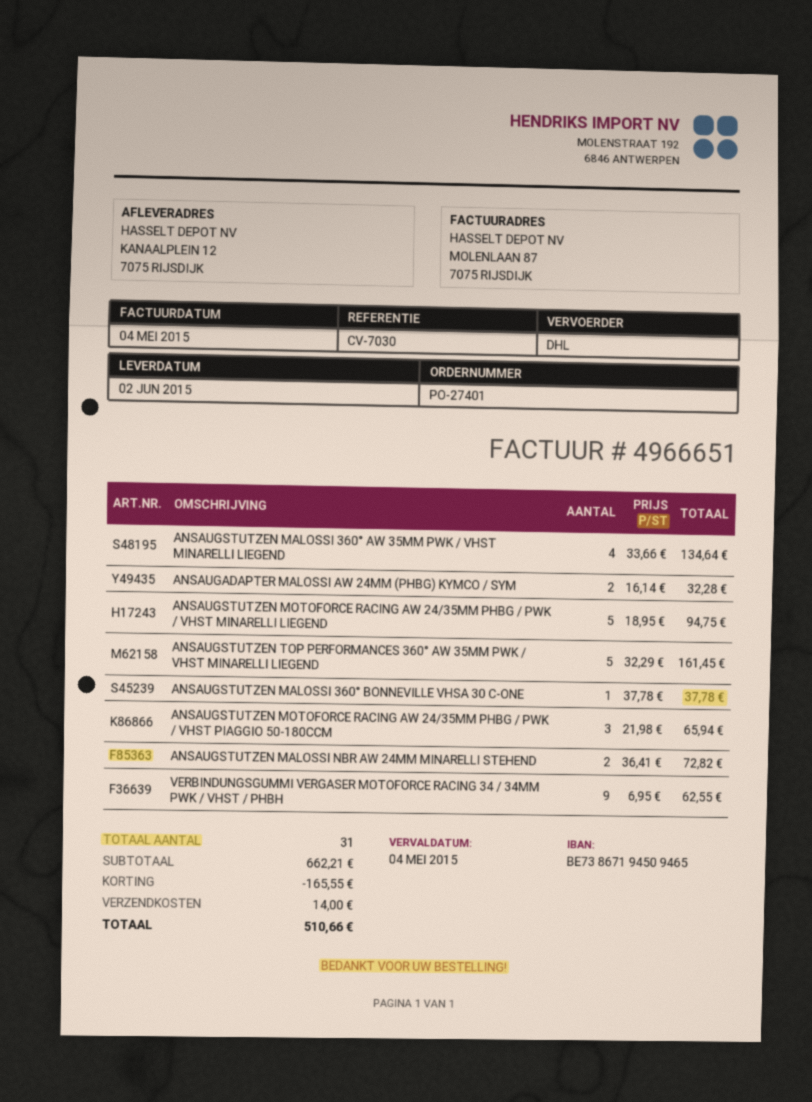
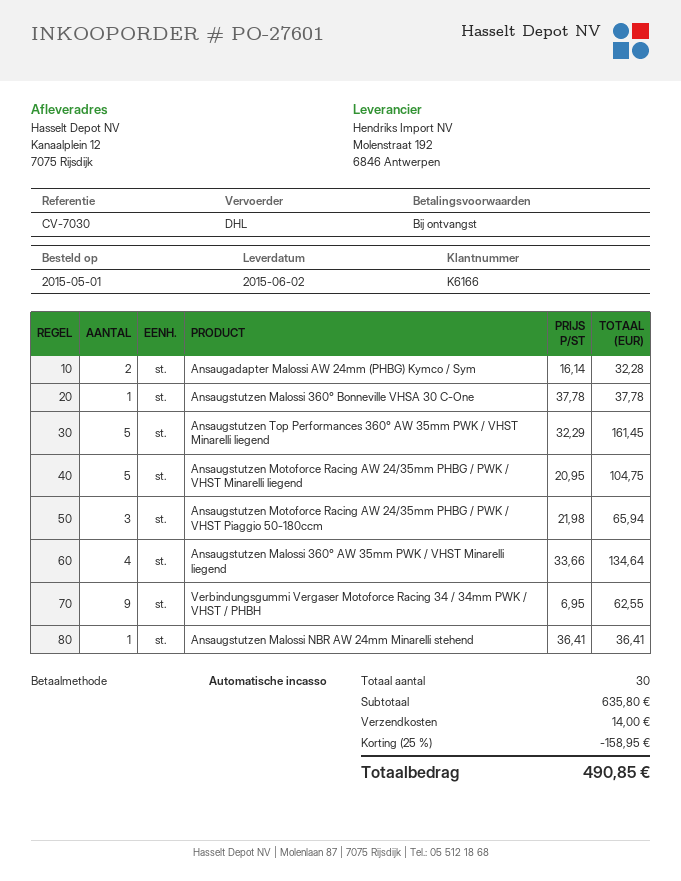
order number: PO-27401 -> PO-27601
ANSAUGSTUTZEN MOTOFORCE RACING AW 24/35MM PHBG / PWK / VHST MINARELLI LIEGEND: 5 x 18.95 = 94.75 -> 5 x 20.95 = 104.75
ANSAUGSTUTZEN MALOSSI NBR AW 24MM MINARELLI STEHEND: 2 x 36.41 = 72.82 -> 1 x 36.41 = 36.41
total quantity: 31 -> 30
subtotal: 662.21 -> 635.80
discount: 165.55 -> 158.95
total: 510.66 -> 490.85

